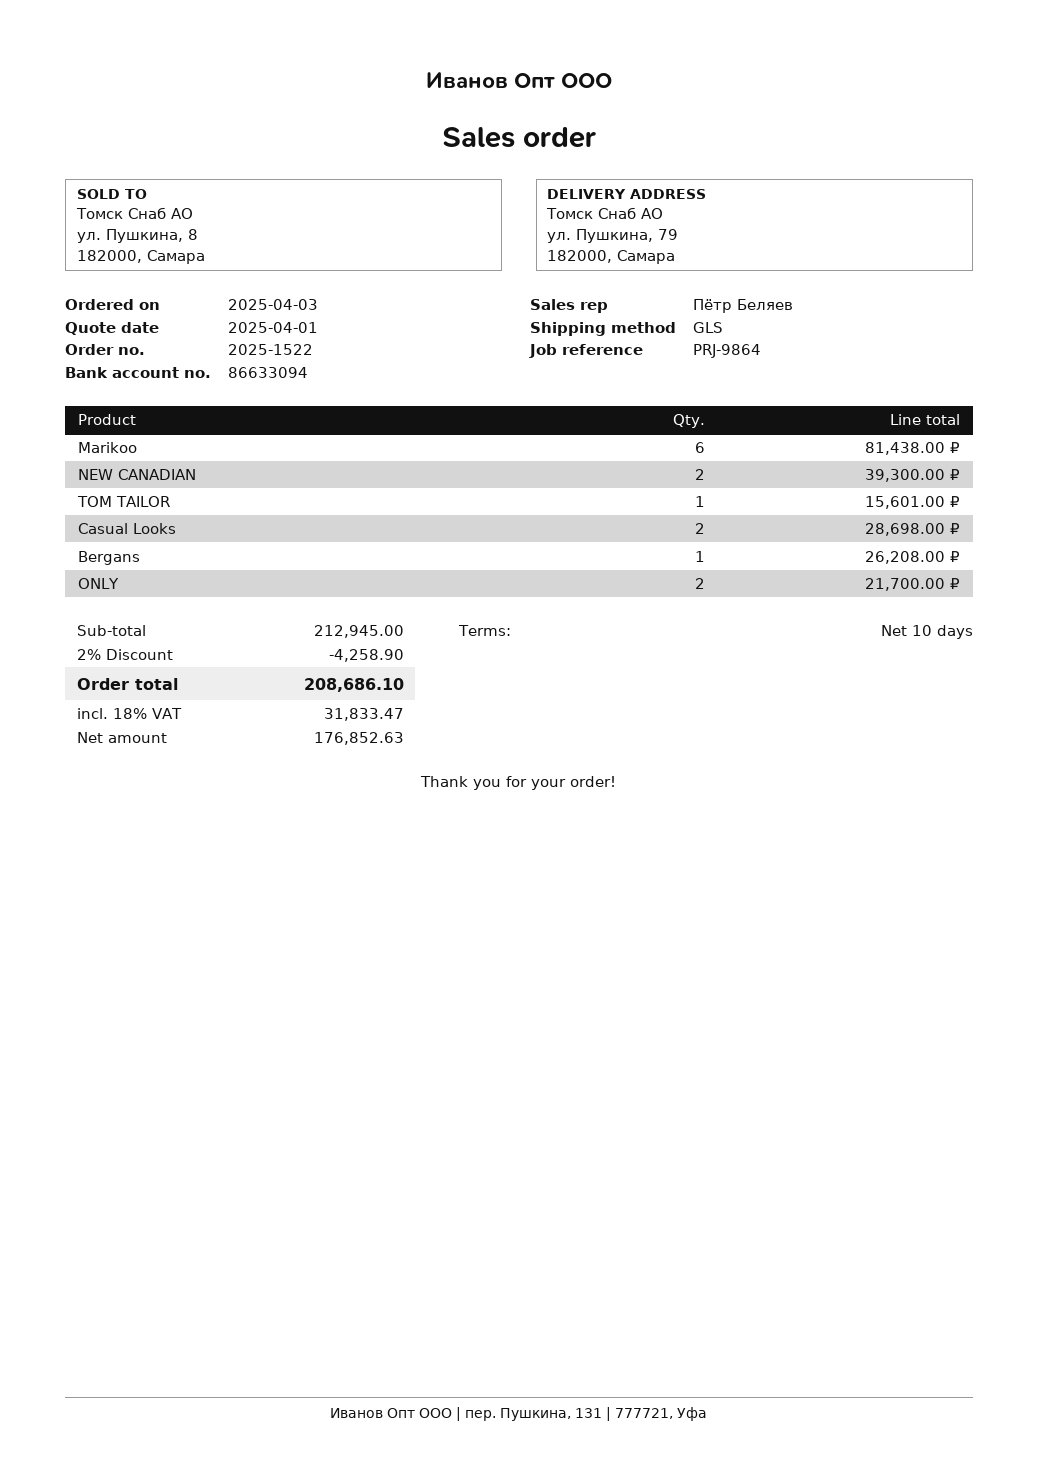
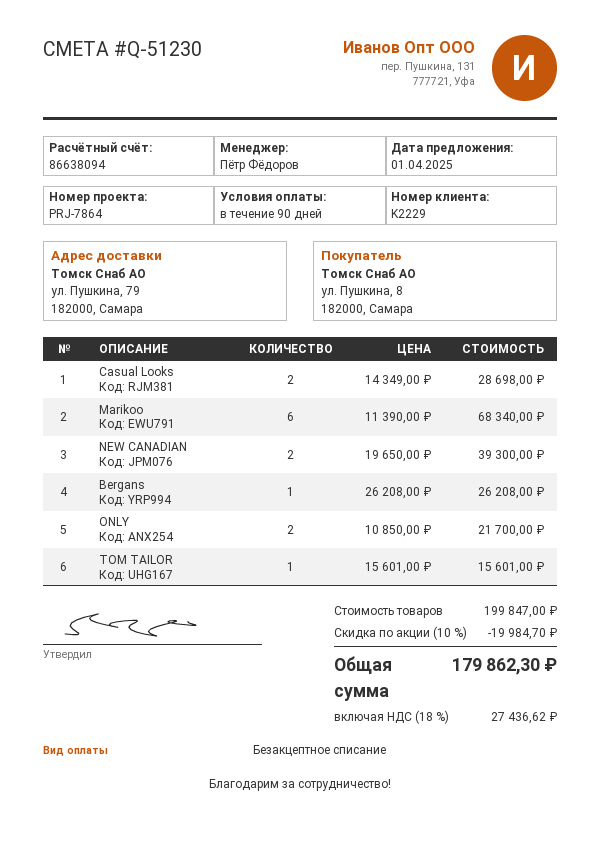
payment terms: 10 days -> 90 days
reference: PRJ-9864 -> PRJ-7864
sales rep: Пётр Беляев -> Пётр Фёдоров
bank account: 86633094 -> 86638094
Marikoo: 6 for 81438.00 -> 6 for 68340.00
subtotal: 212945.00 -> 199847.00
discount: 2% = 4258.90 -> 10% = 19984.70
tax: 18% = 31833.47 -> 18% = 27436.62
total: 208686.10 -> 179862.30

